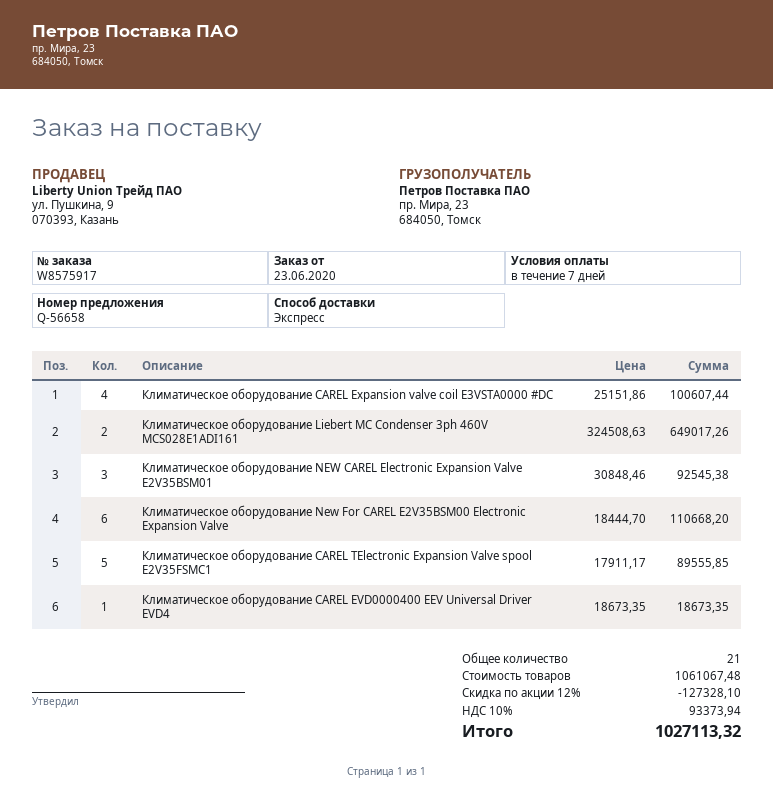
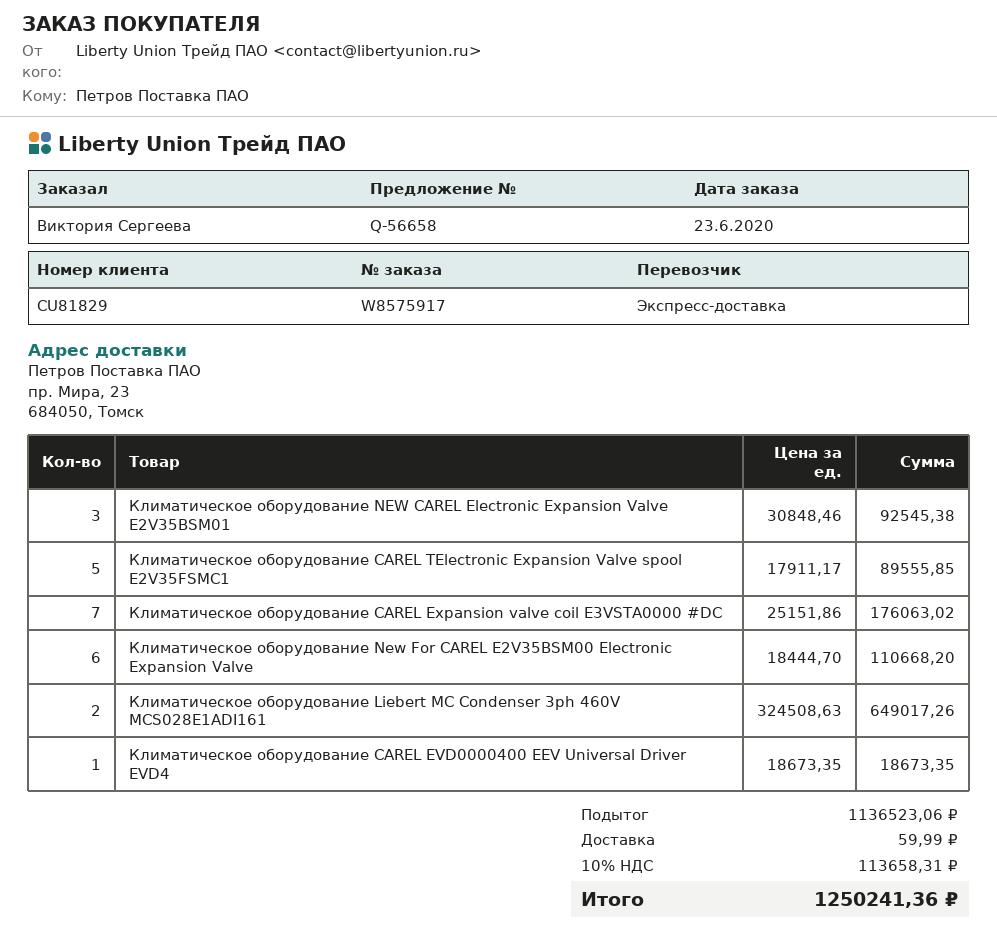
Климатическое оборудование CAREL Expansion valve coil E3VSTA0000 #DC: 4 x 25151.86 = 100607.44 -> 7 x 25151.86 = 176063.02
subtotal: 1061067.48 -> 1136523.06
discount: 12% = 127328.10 -> none
shipping: none -> 59.99
tax: 10% = 93373.94 -> 10% = 113658.31
total: 1027113.32 -> 1250241.36

